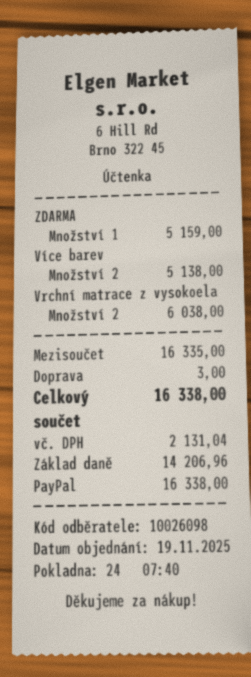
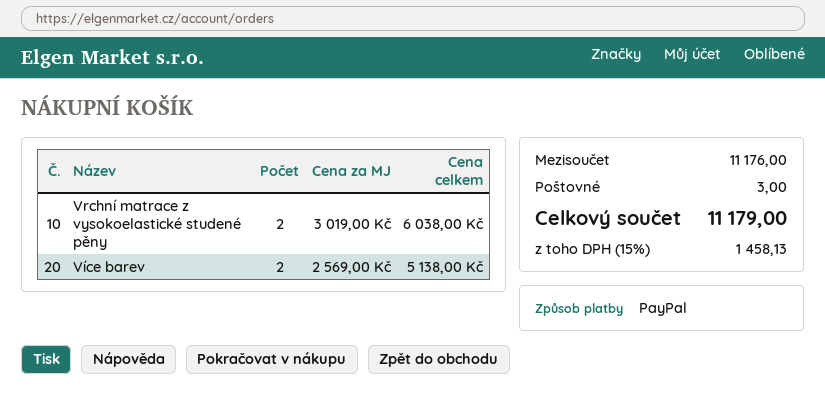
ZDARMA: 1 for 5159.00 -> none
subtotal: 16335.00 -> 11176.00
tax: 2131.04 -> 1458.13
total: 16338.00 -> 11179.00

